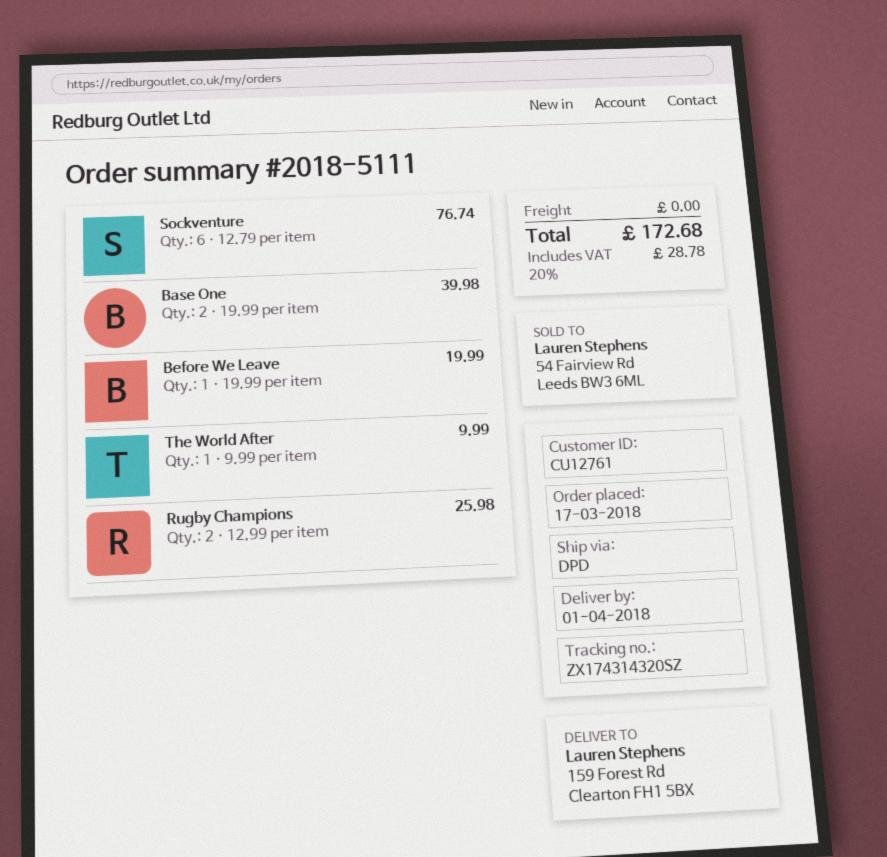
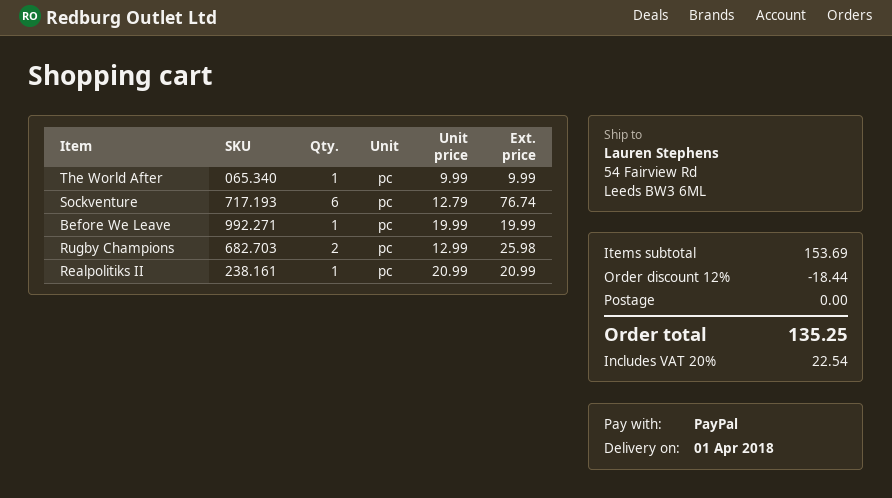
ship to: 159 Forest Rd, Clearton FH1 5BX -> 54 Fairview Rd, Leeds BW3 6ML
Base One: 2 x 19.99 = 39.98 -> none
Realpolitiks II: none -> 1 x 20.99 = 20.99
discount: none -> 12% = 18.44
tax: 20% = 28.78 -> 20% = 22.54
total: 172.68 -> 135.25

